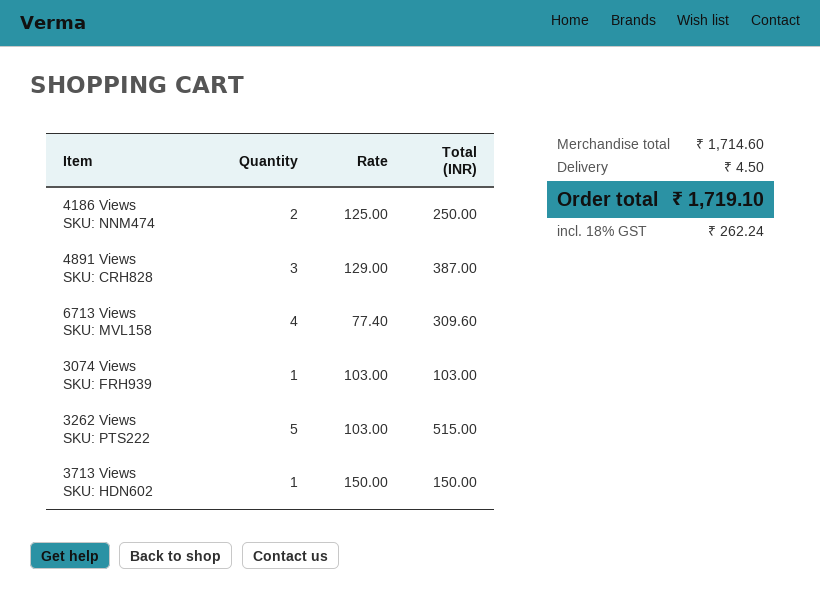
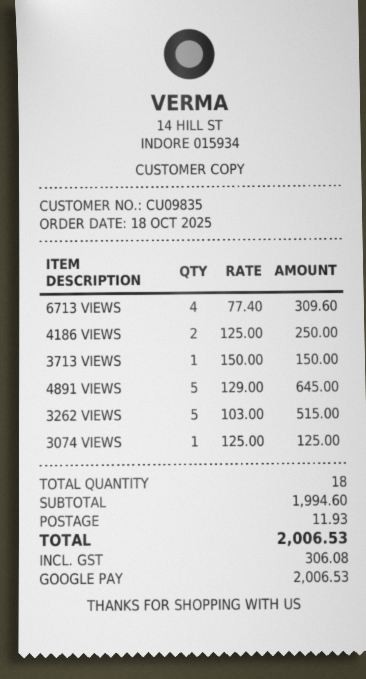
4891 Views: 3 x 129.00 = 387.00 -> 5 x 129.00 = 645.00
3074 Views: 1 x 103.00 = 103.00 -> 1 x 125.00 = 125.00
subtotal: 1714.60 -> 1994.60
shipping: 4.50 -> 11.93
tax: 262.24 -> 306.08
total: 1719.10 -> 2006.53

